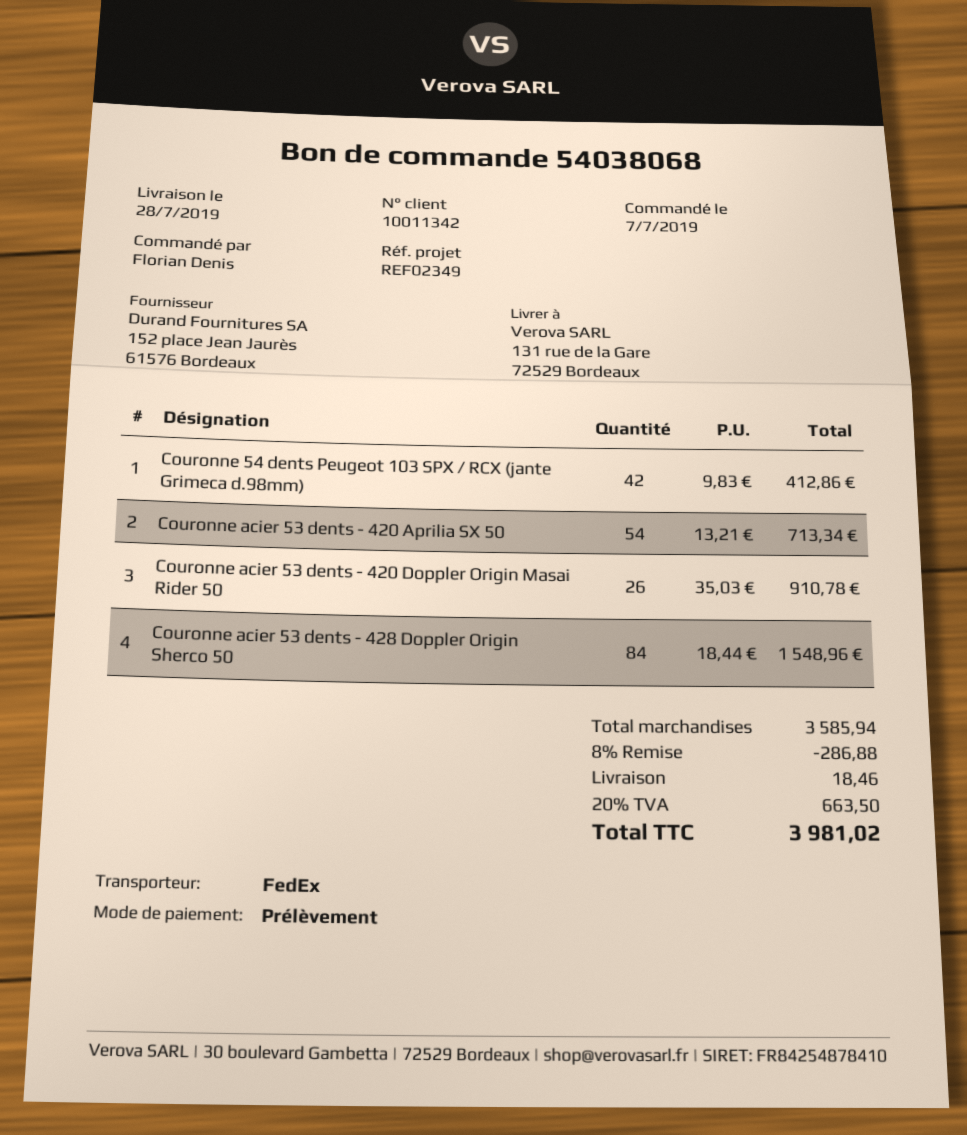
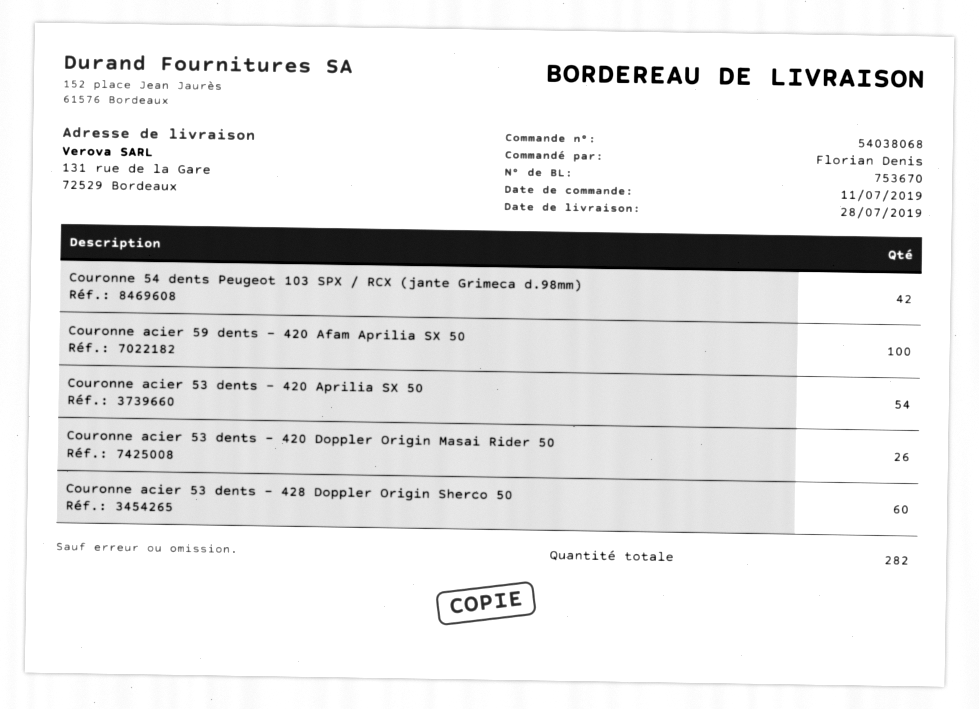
order date: 2019-07-07 -> 2019-07-11
Couronne acier 53 dents - 428 Doppler Origin Sherco 50: 84 -> 60
Couronne acier 59 dents - 420 Afam Aprilia SX 50: none -> 100

